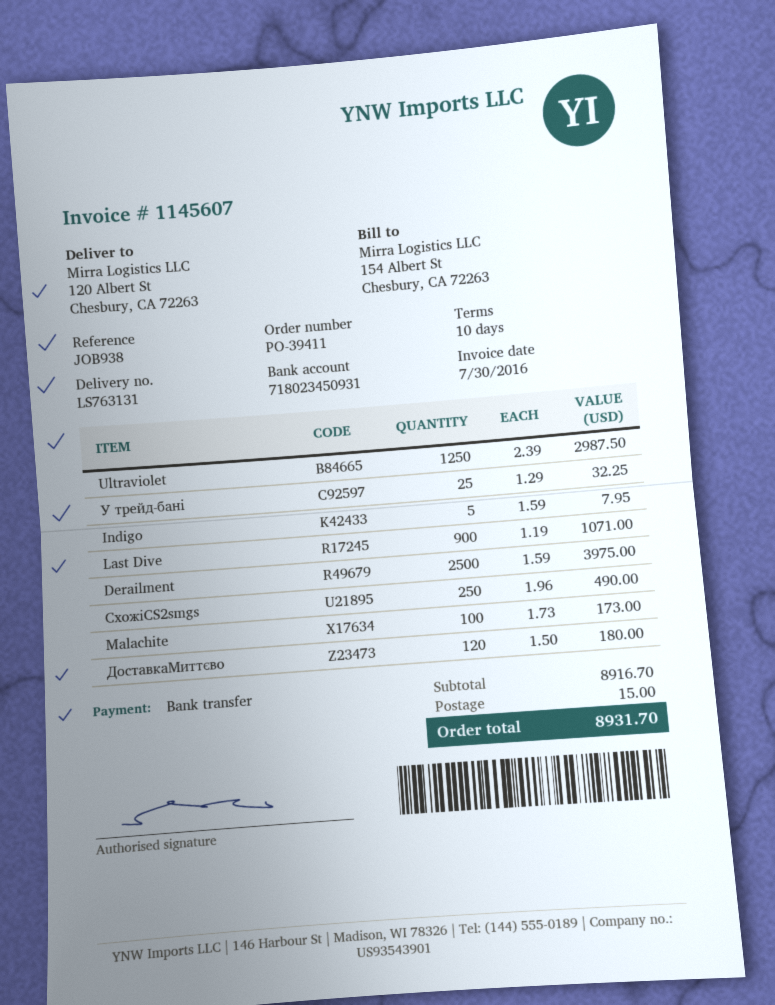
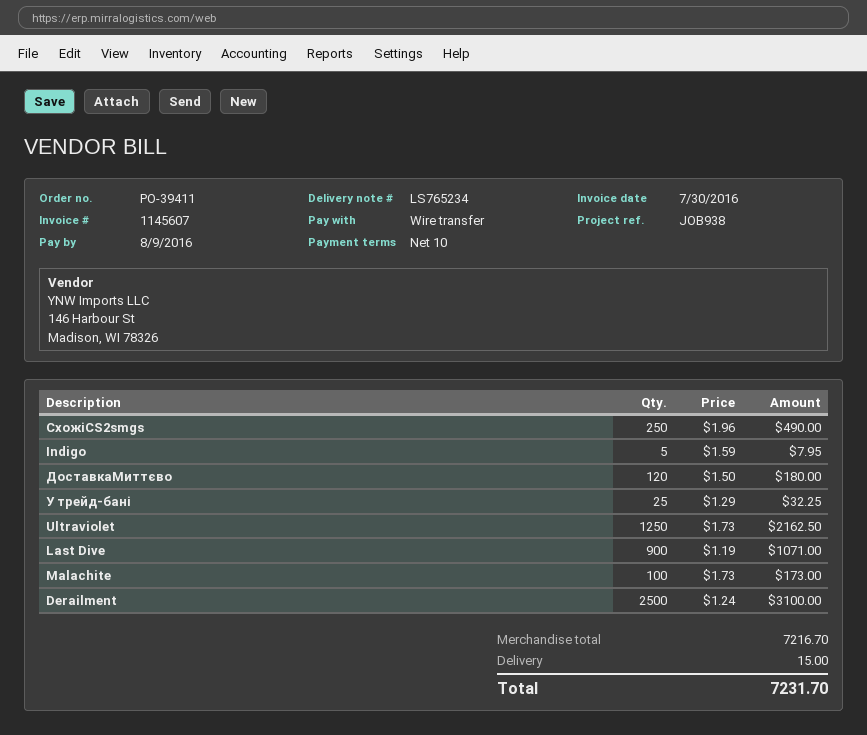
delivery note number: LS763131 -> LS765234
Ultraviolet: 1250 x 2.39 = 2987.50 -> 1250 x 1.73 = 2162.50
Derailment: 2500 x 1.59 = 3975.00 -> 2500 x 1.24 = 3100.00
subtotal: 8916.70 -> 7216.70
total: 8931.70 -> 7231.70

